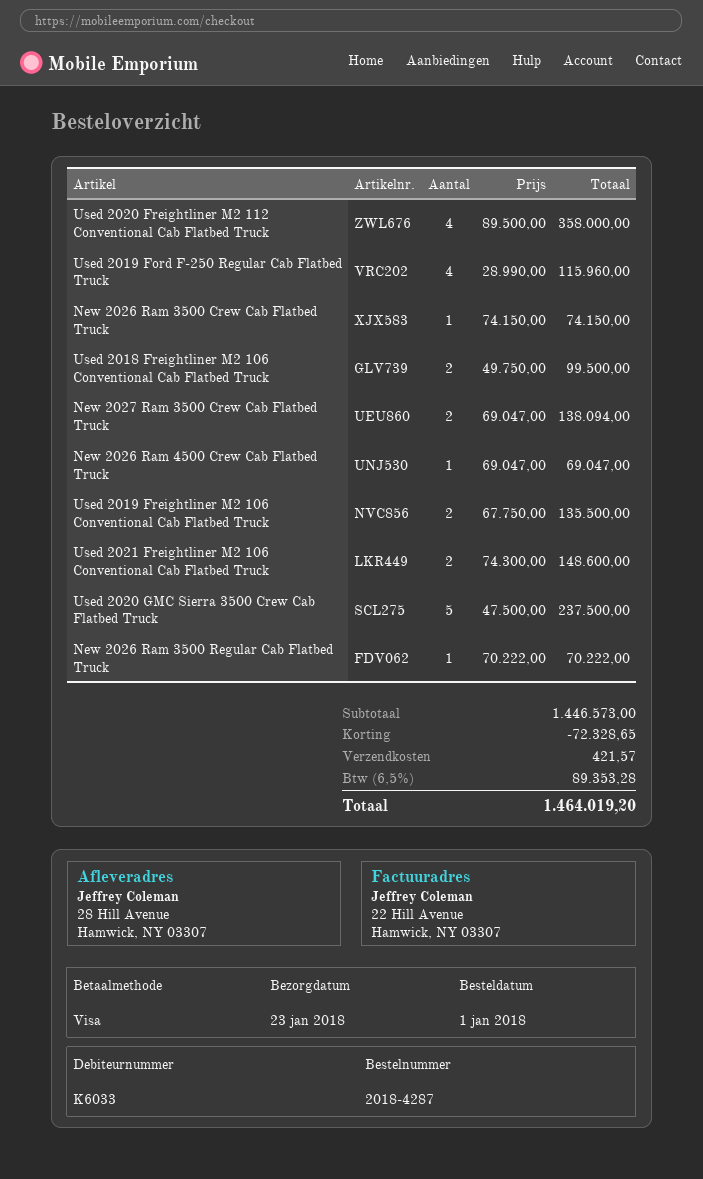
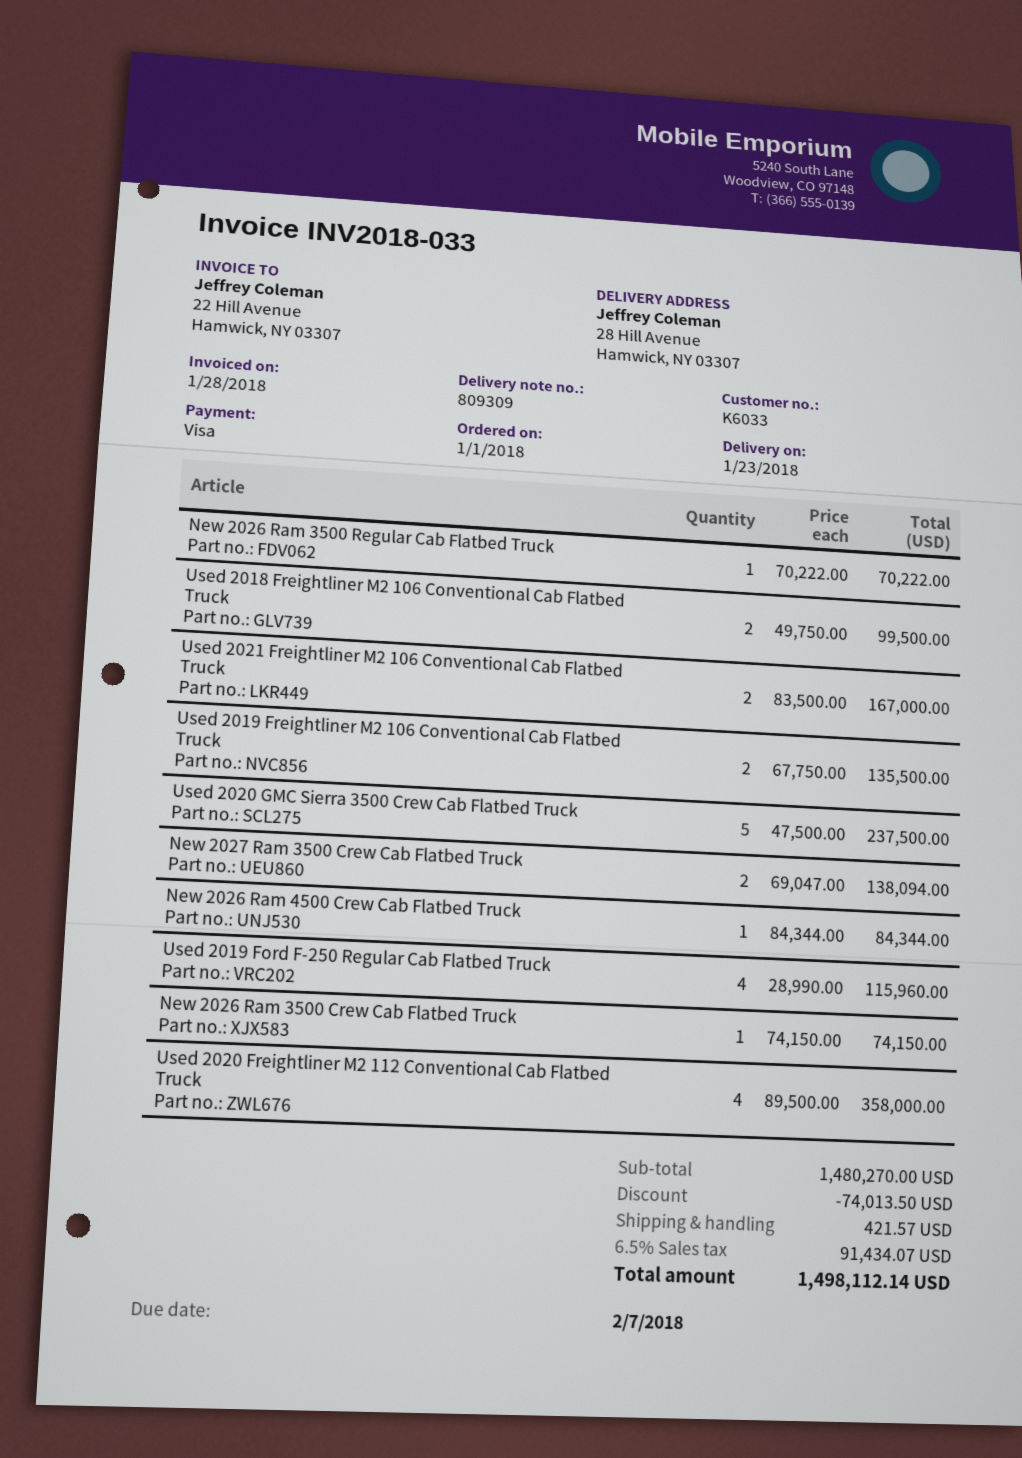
New 2026 Ram 4500 Crew Cab Flatbed Truck: 1 x 69047.00 = 69047.00 -> 1 x 84344.00 = 84344.00
Used 2021 Freightliner M2 106 Conventional Cab Flatbed Truck: 2 x 74300.00 = 148600.00 -> 2 x 83500.00 = 167000.00
subtotal: 1446573.00 -> 1480270.00
discount: 72328.65 -> 74013.50
tax: 6.5% = 89353.28 -> 6.5% = 91434.07
total: 1464019.20 -> 1498112.14

